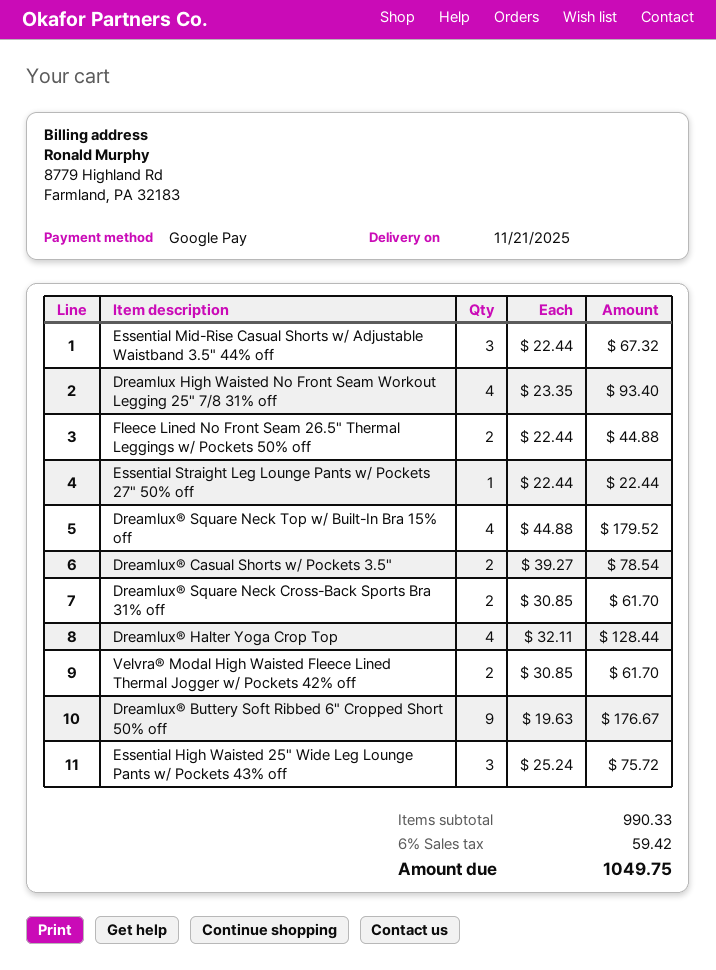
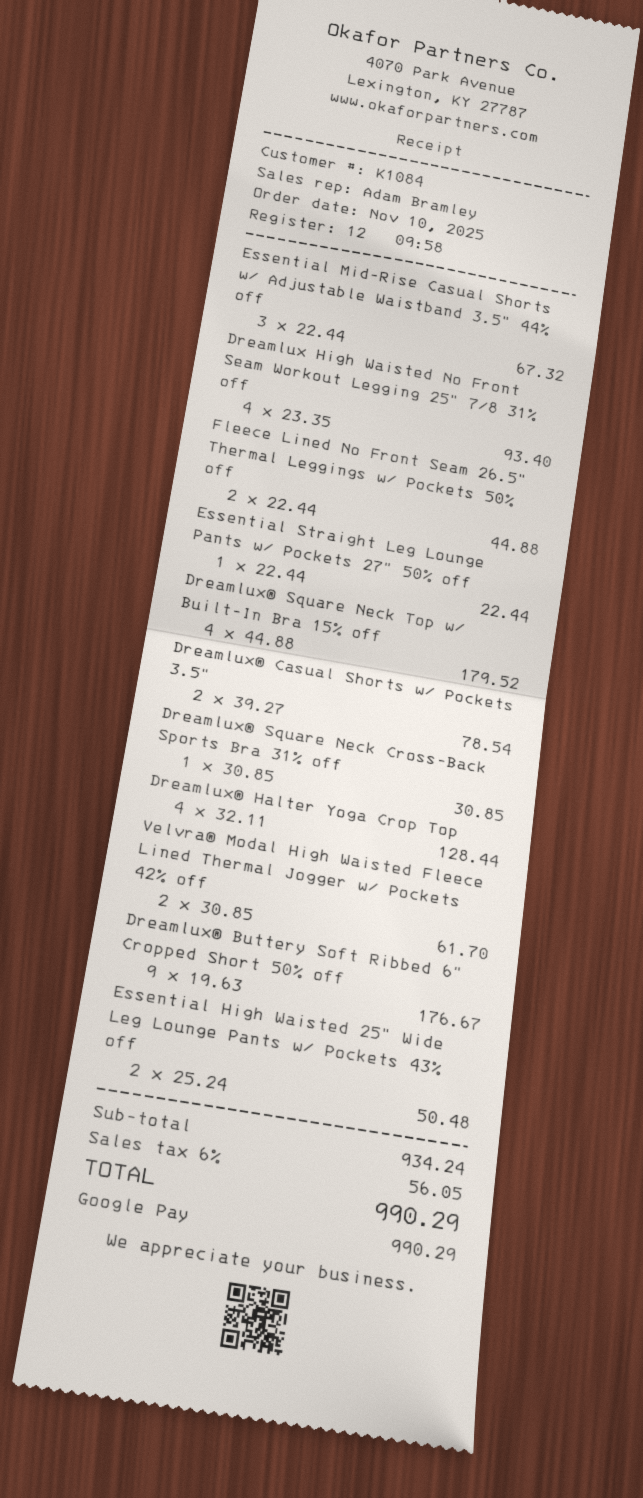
Dreamlux® Square Neck Cross-Back Sports Bra 31% off: 2 x 30.85 = 61.70 -> 1 x 30.85 = 30.85
Essential High Waisted 25" Wide Leg Lounge Pants w/ Pockets 43% off: 3 x 25.24 = 75.72 -> 2 x 25.24 = 50.48
subtotal: 990.33 -> 934.24
tax: 6% = 59.42 -> 6% = 56.05
total: 1049.75 -> 990.29

